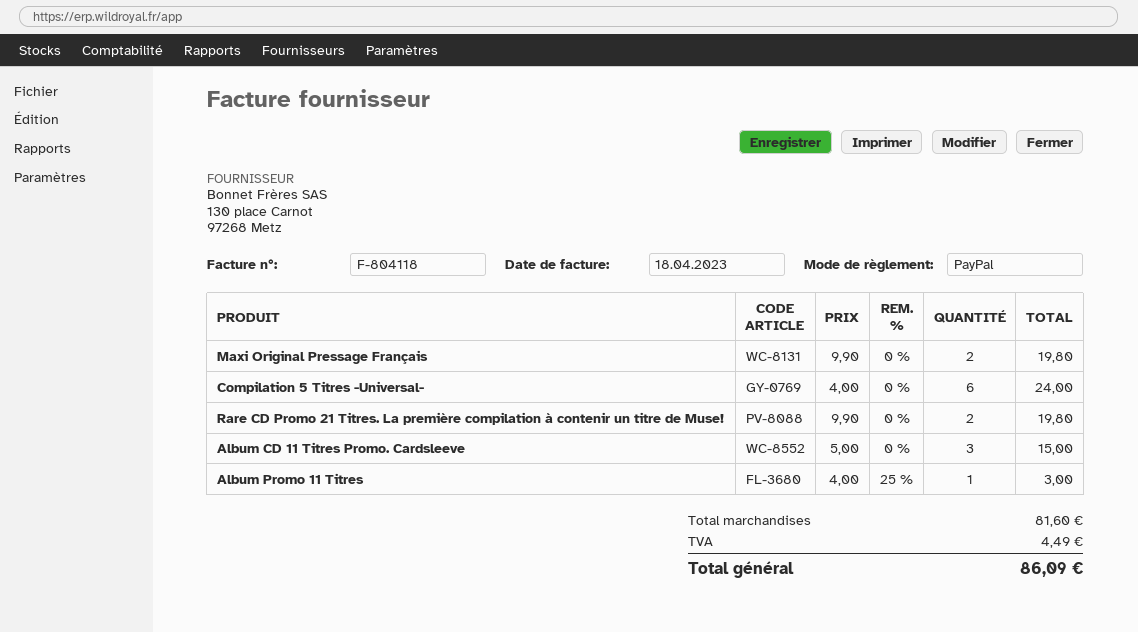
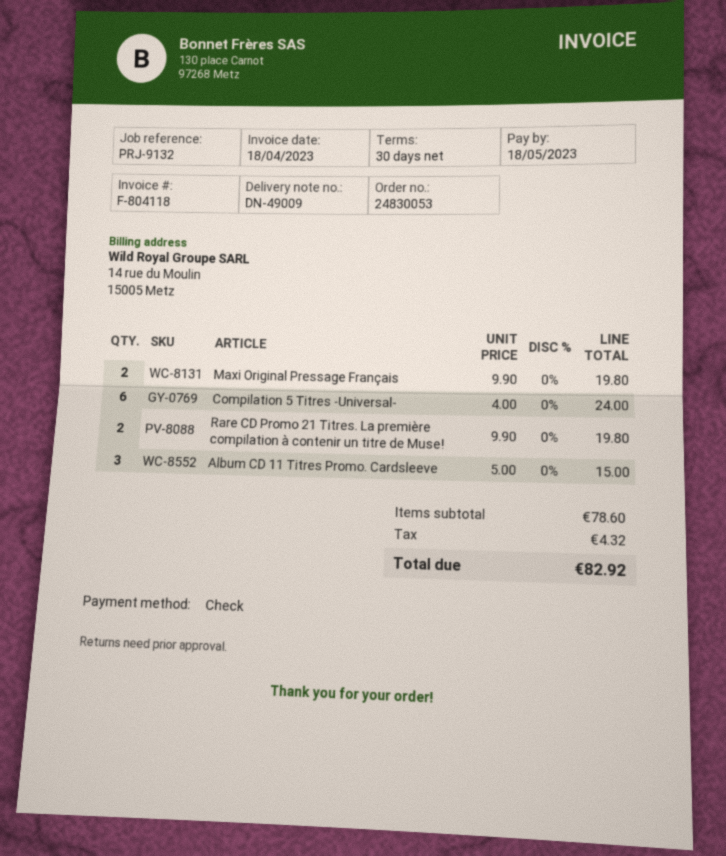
payment method: PayPal -> cheque
Album Promo 11 Titres: 1 x 4.00 - 25% = 3.00 -> none
subtotal: 81.60 -> 78.60
tax: 4.49 -> 4.32
total: 86.09 -> 82.92

